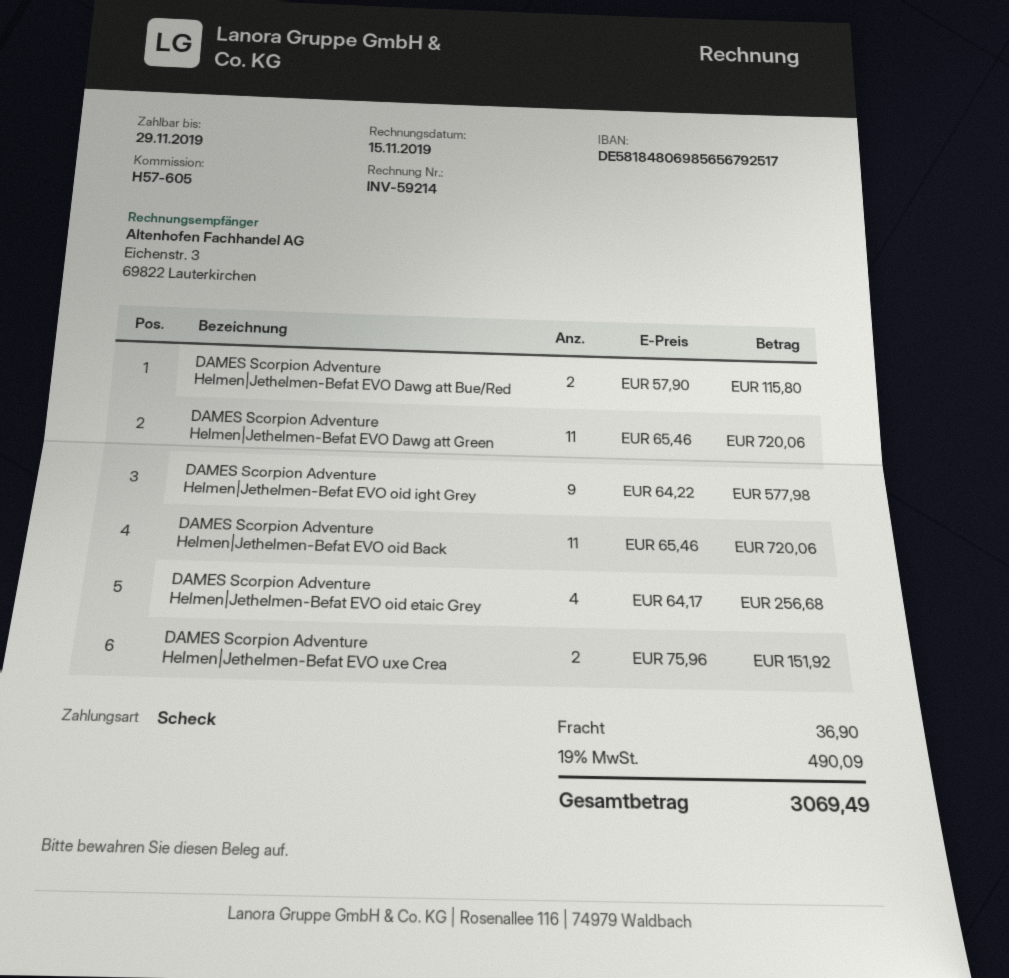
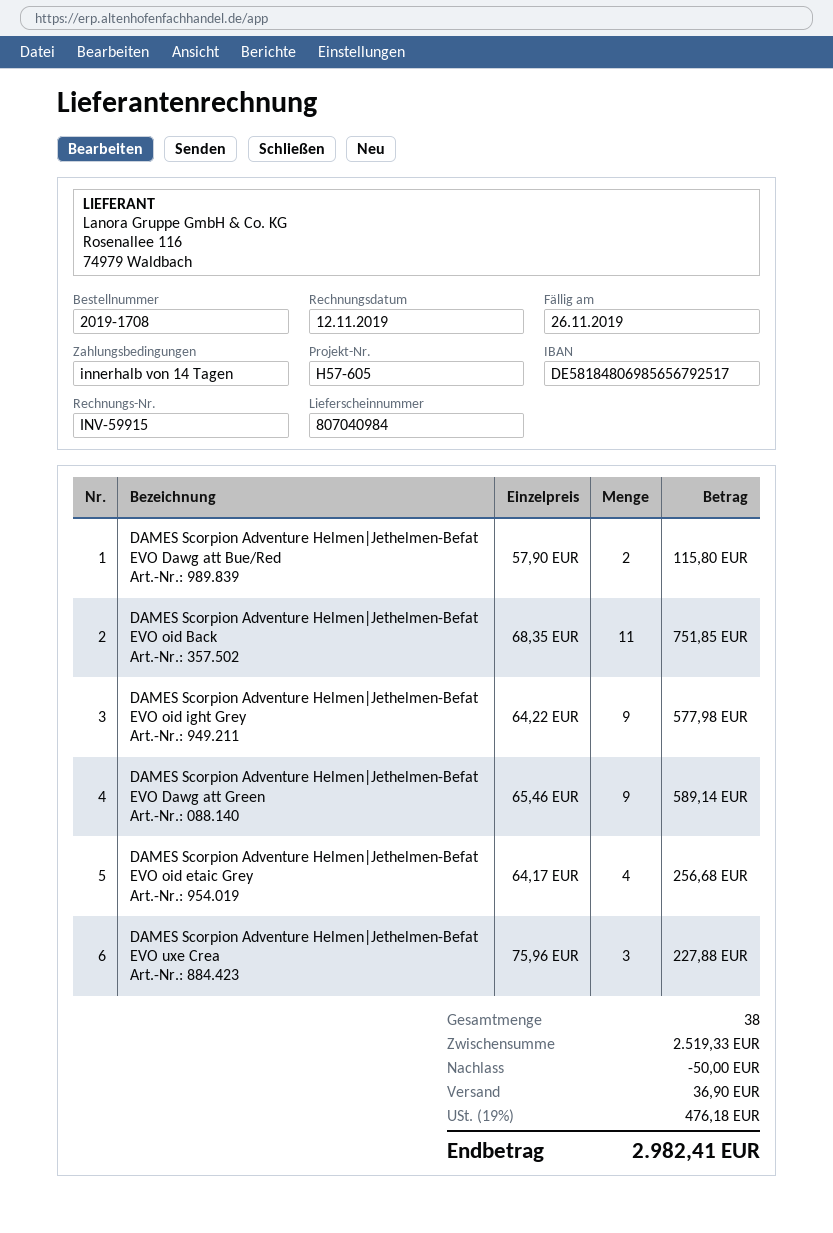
invoice number: INV-59214 -> INV-59915
invoice date: 2019-11-15 -> 2019-11-12
due date: 2019-11-29 -> 2019-11-26
DAMES Scorpion Adventure Helmen|Jethelmen-Befat EVO Dawg att Green: 11 x 65.46 = 720.06 -> 9 x 65.46 = 589.14
DAMES Scorpion Adventure Helmen|Jethelmen-Befat EVO oid Back: 11 x 65.46 = 720.06 -> 11 x 68.35 = 751.85
DAMES Scorpion Adventure Helmen|Jethelmen-Befat EVO uxe Crea: 2 x 75.96 = 151.92 -> 3 x 75.96 = 227.88
discount: none -> 50.00
tax: 19% = 490.09 -> 19% = 476.18
total: 3069.49 -> 2982.41

